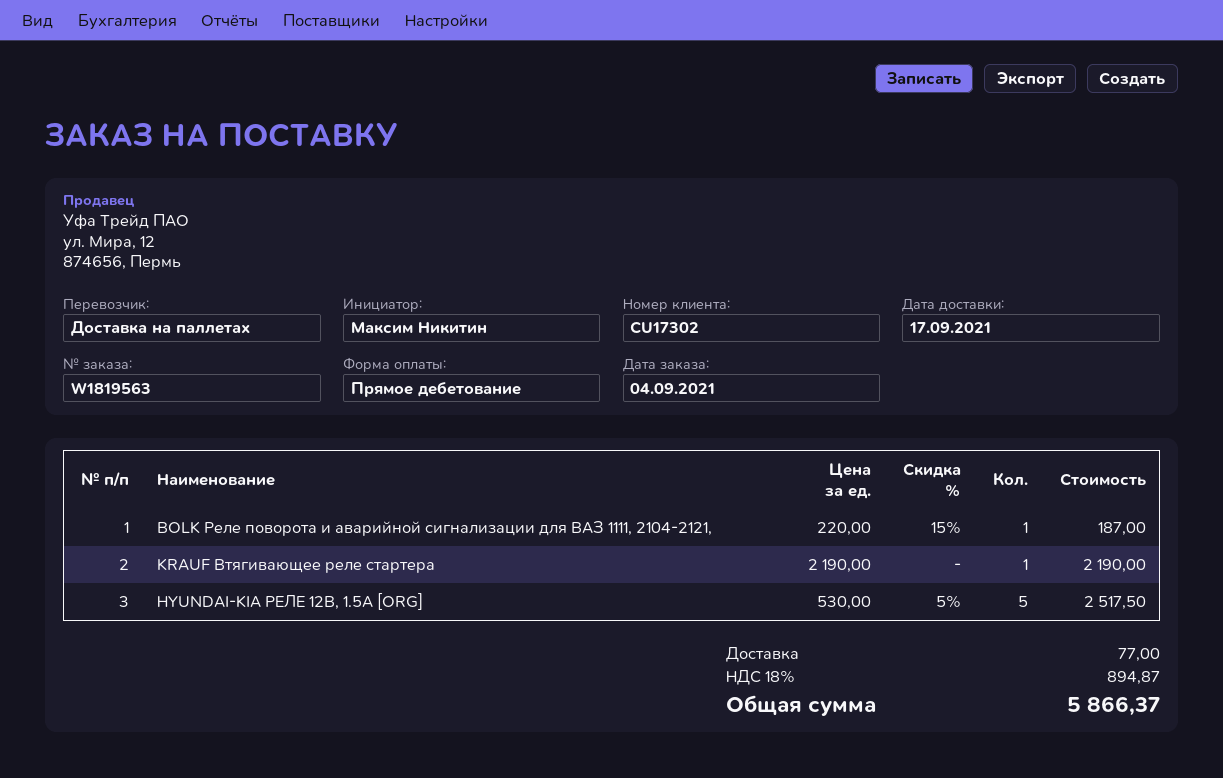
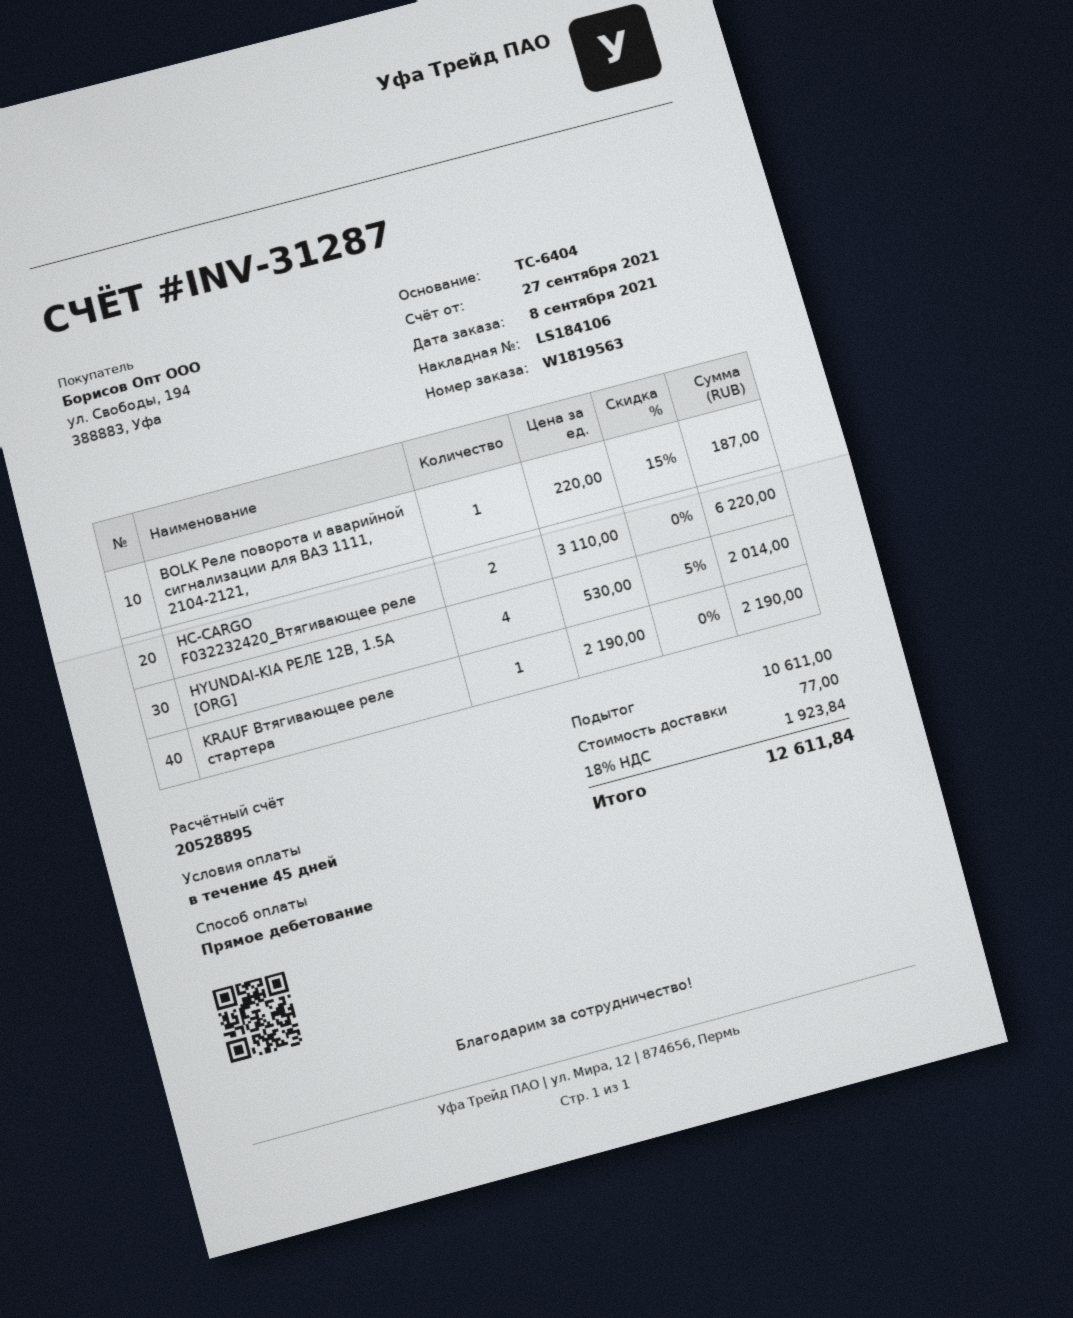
order date: 2021-09-04 -> 2021-09-08
HYUNDAI-KIA РЕЛЕ 12В, 1.5А [ORG]: 5 x 530.00 - 5% = 2517.50 -> 4 x 530.00 - 5% = 2014.00
HC-CARGO F032232420_Втягивающее реле: none -> 2 x 3110.00 = 6220.00
tax: 18% = 894.87 -> 18% = 1923.84
total: 5866.37 -> 12611.84

